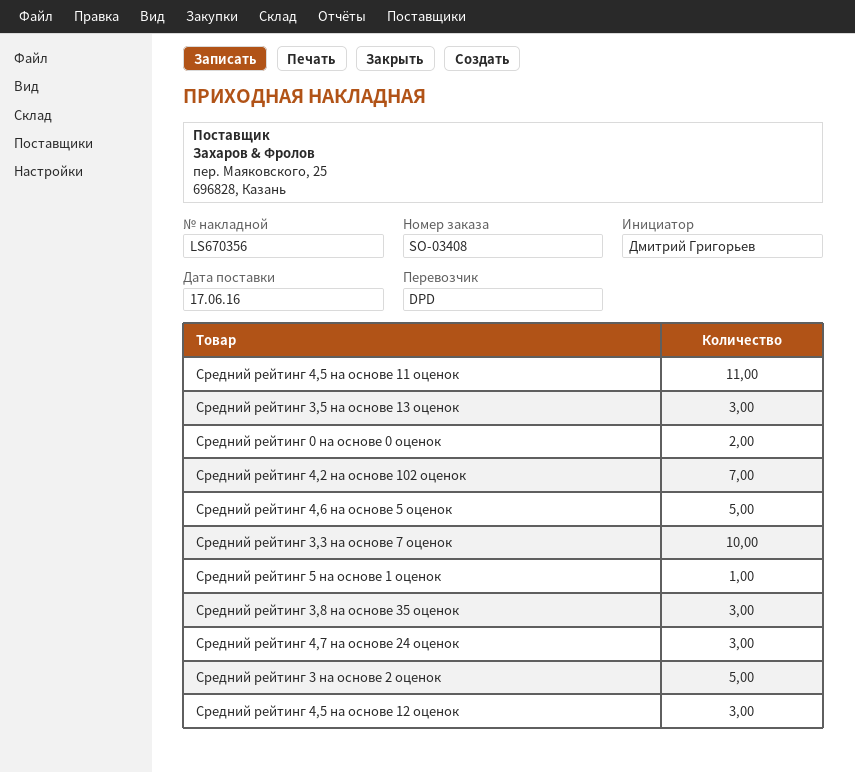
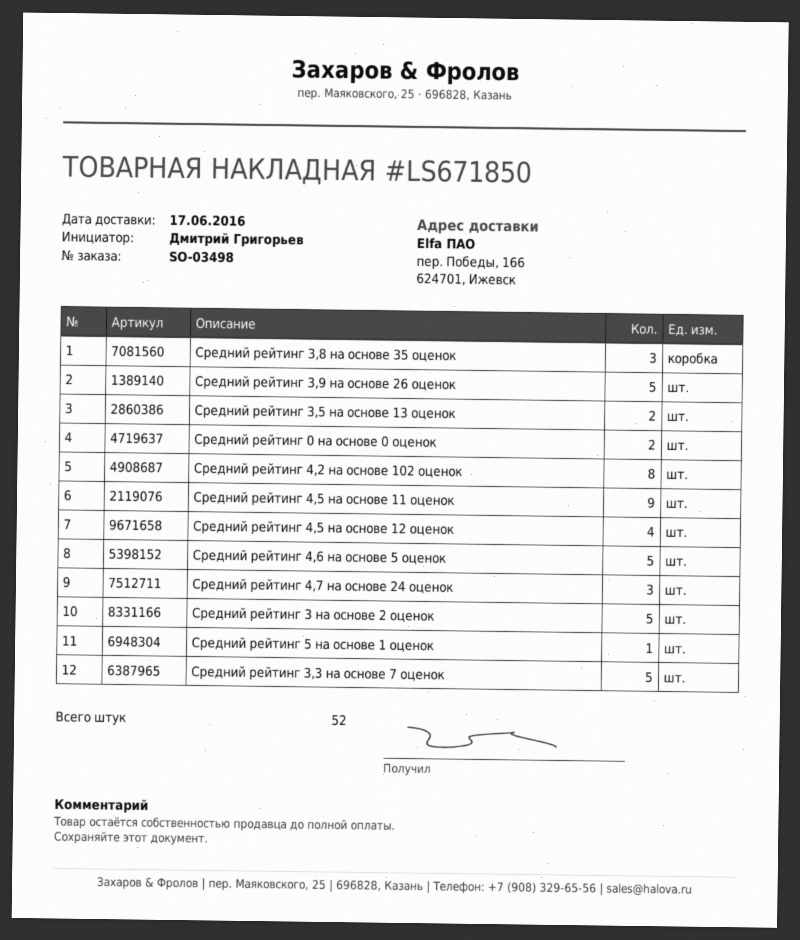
order number: SO-03408 -> SO-03498
delivery note number: LS670356 -> LS671850
Средний рейтинг 4,5 на основе 11 оценок: 11 -> 9
Средний рейтинг 3,5 на основе 13 оценок: 3 -> 2
Средний рейтинг 4,2 на основе 102 оценок: 7 -> 8
Средний рейтинг 3,3 на основе 7 оценок: 10 -> 5
Средний рейтинг 4,5 на основе 12 оценок: 3 -> 4
Средний рейтинг 3,9 на основе 26 оценок: none -> 5

